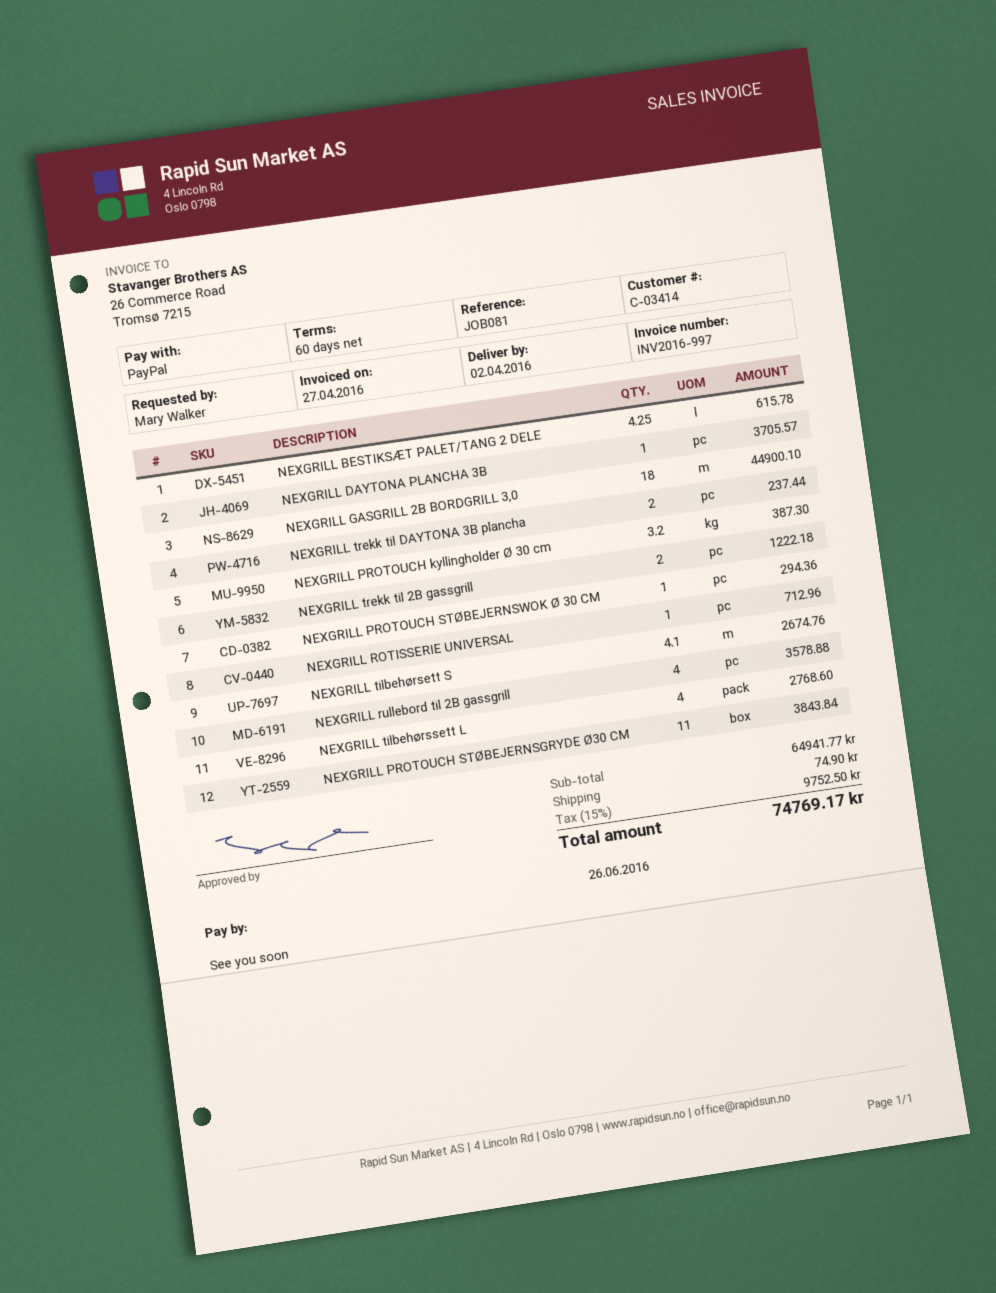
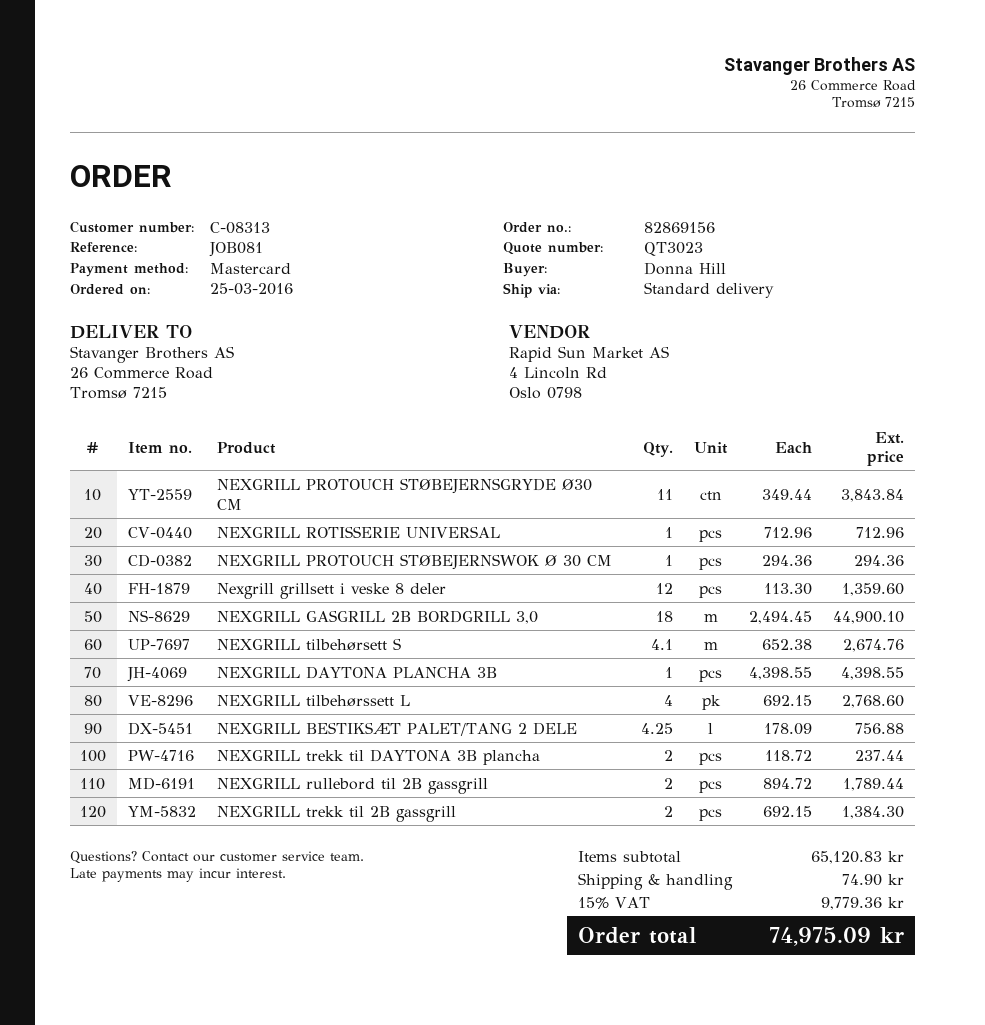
customer number: C-03414 -> C-08313
ordered by: Mary Walker -> Donna Hill
payment method: PayPal -> Mastercard
NEXGRILL BESTIKSÆT PALET/TANG 2 DELE: 4.25 for 615.78 -> 4.25 for 756.88
NEXGRILL DAYTONA PLANCHA 3B: 1 for 3705.57 -> 1 for 4398.55
NEXGRILL PROTOUCH kyllingholder Ø 30 cm: 3.2 for 387.30 -> none
NEXGRILL trekk til 2B gassgrill: 2 for 1222.18 -> 2 for 1384.30
NEXGRILL rullebord til 2B gassgrill: 4 for 3578.88 -> 2 for 1789.44
Nexgrill grillsett i veske 8 deler: none -> 12 for 1359.60
subtotal: 64941.77 -> 65120.83
tax: 15% = 9752.50 -> 15% = 9779.36
total: 74769.17 -> 74975.09

